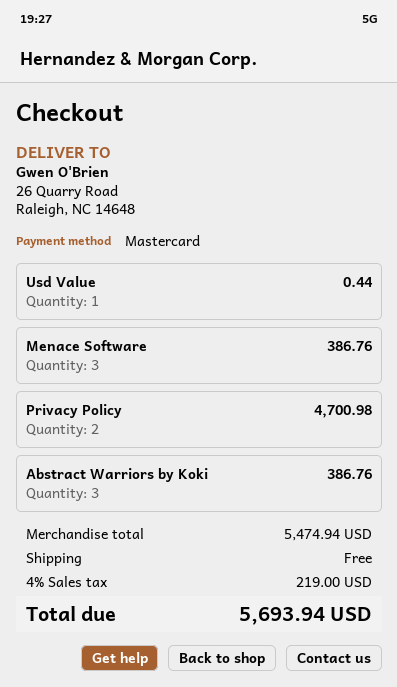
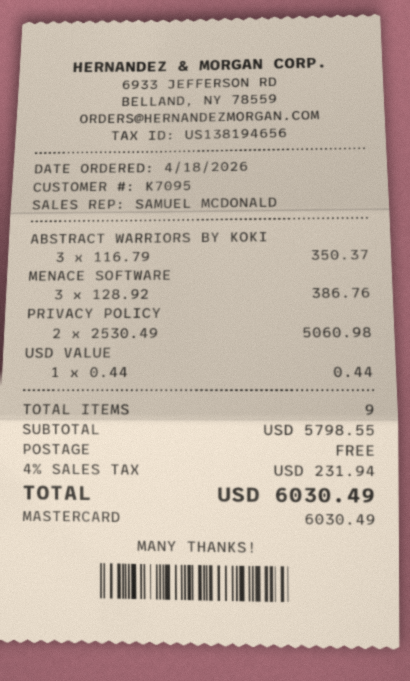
Privacy Policy: 2 for 4700.98 -> 2 for 5060.98
Abstract Warriors by Koki: 3 for 386.76 -> 3 for 350.37
subtotal: 5474.94 -> 5798.55
tax: 4% = 219.00 -> 4% = 231.94
total: 5693.94 -> 6030.49

